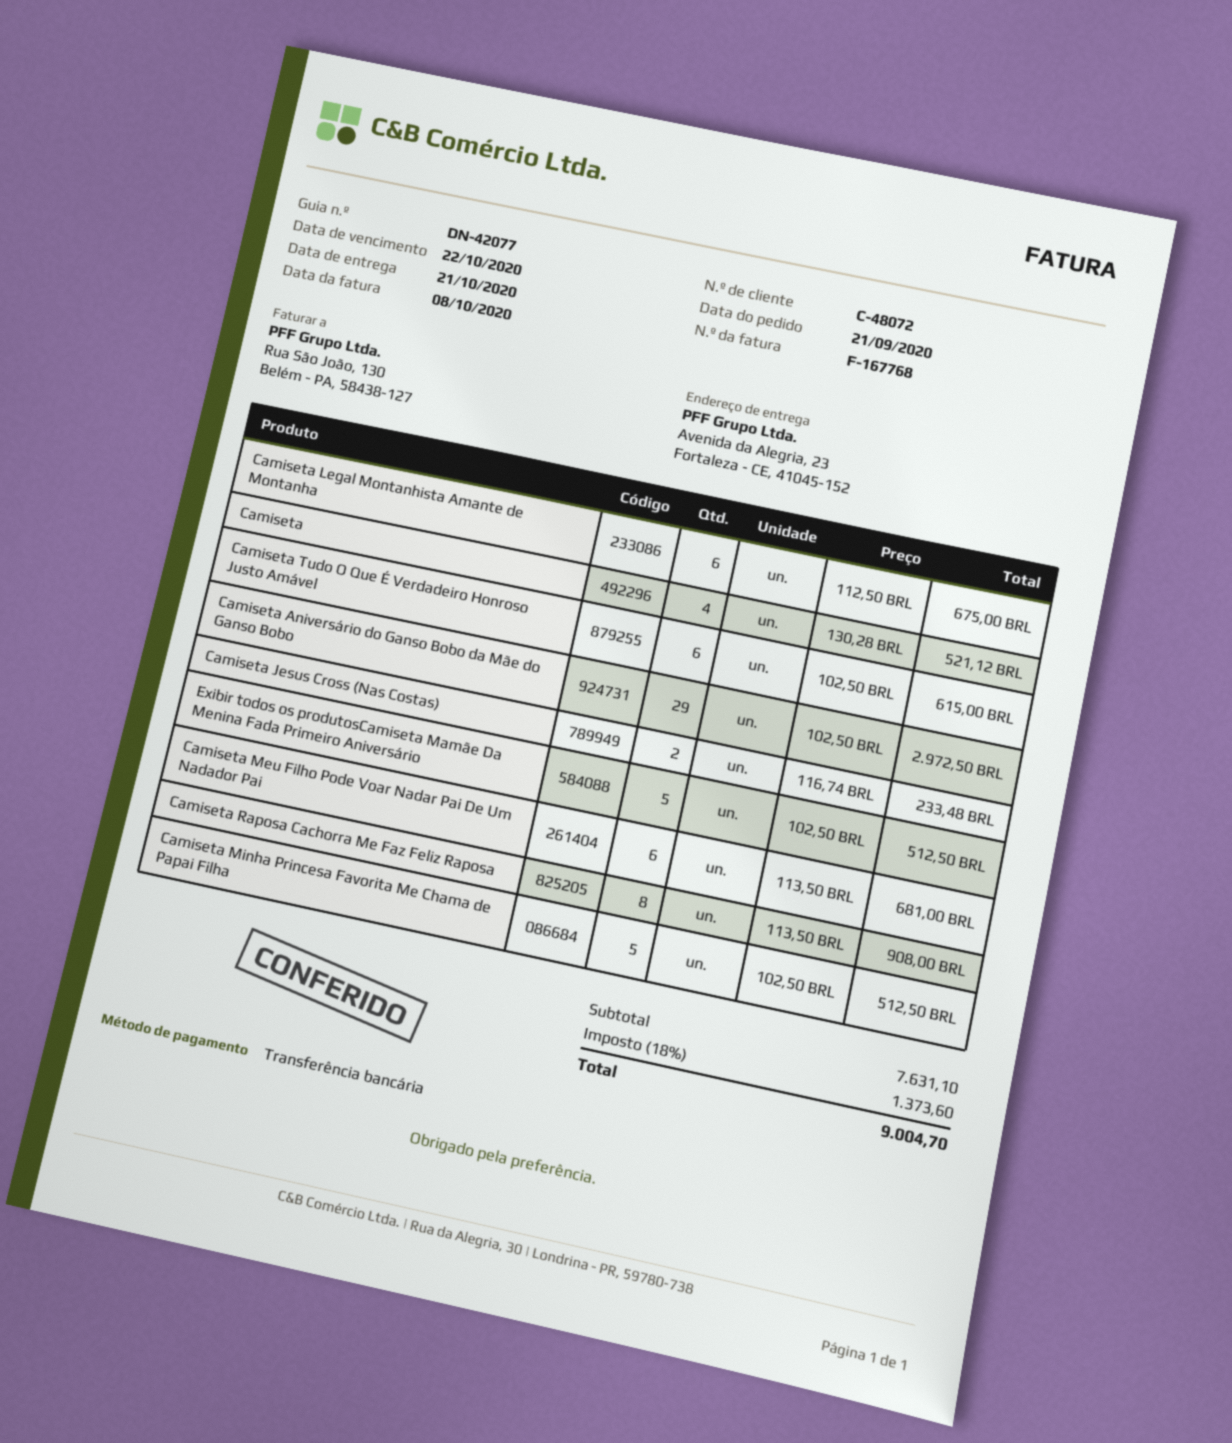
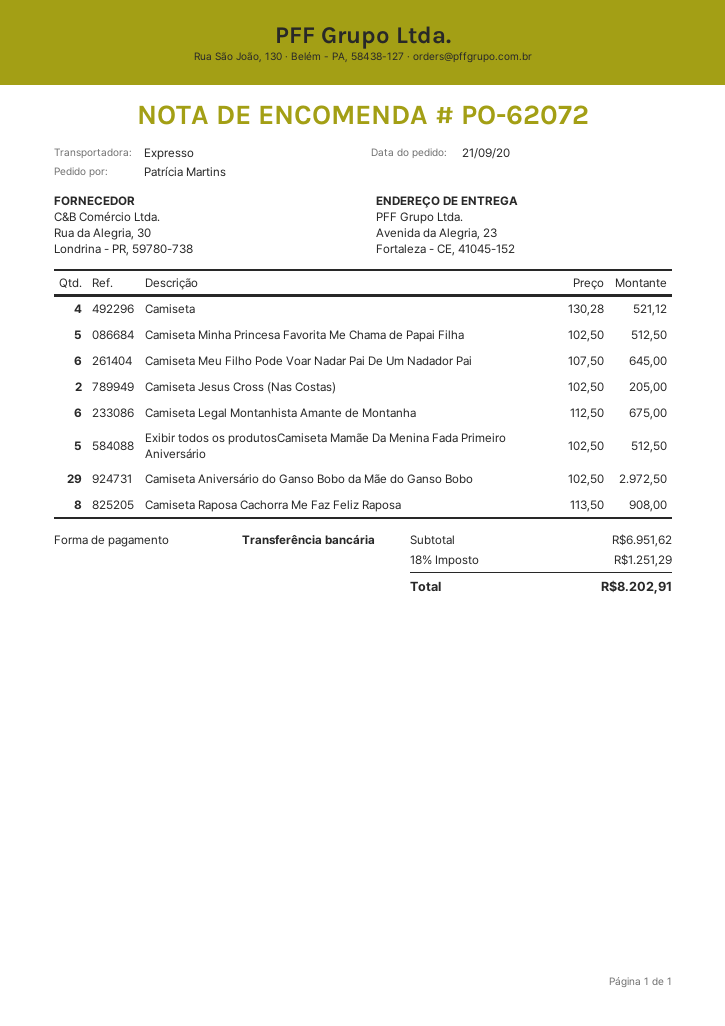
Camiseta Tudo O Que É Verdadeiro Honroso Justo Amável: 6 x 102.50 = 615.00 -> none
Camiseta Jesus Cross (Nas Costas): 2 x 116.74 = 233.48 -> 2 x 102.50 = 205.00
Camiseta Meu Filho Pode Voar Nadar Pai De Um Nadador Pai: 6 x 113.50 = 681.00 -> 6 x 107.50 = 645.00
subtotal: 7631.10 -> 6951.62
tax: 18% = 1373.60 -> 18% = 1251.29
total: 9004.70 -> 8202.91

